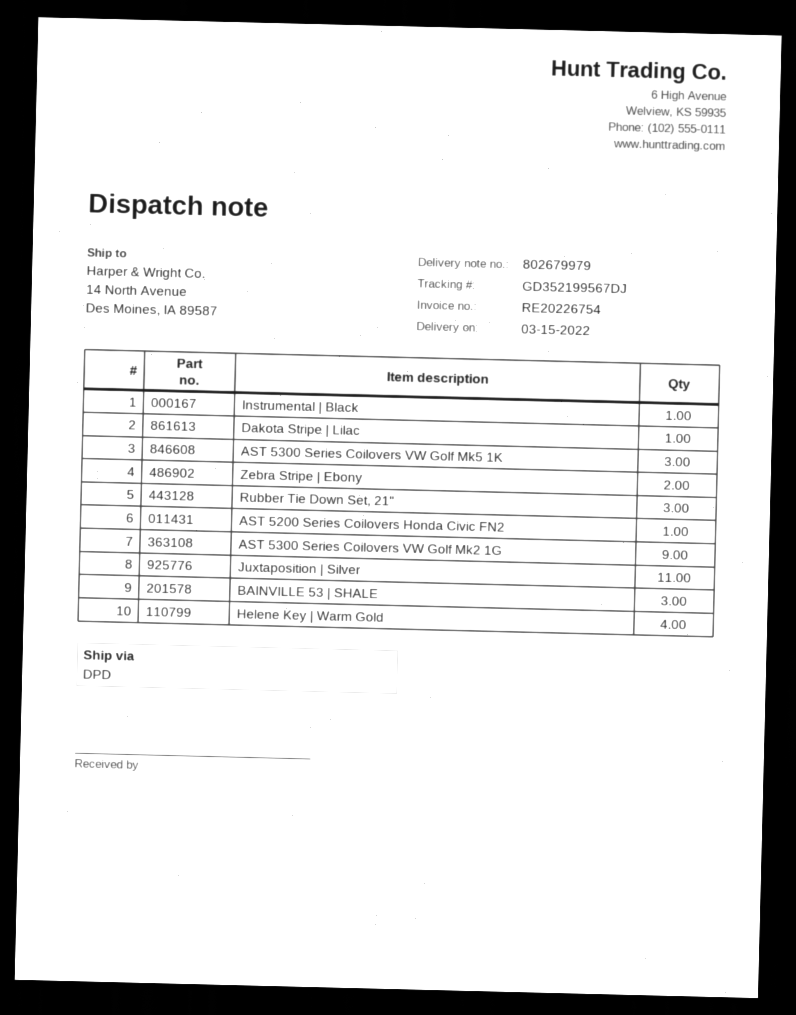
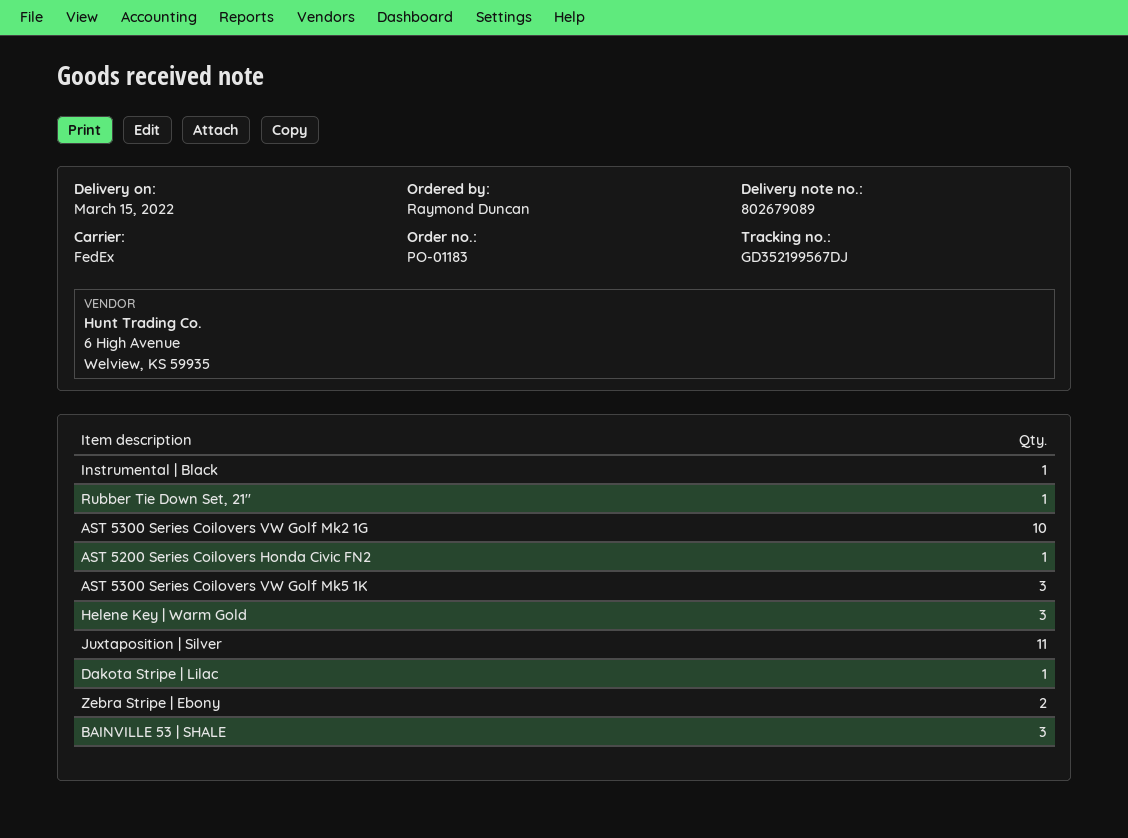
delivery note number: 802679979 -> 802679089
shipping method: DPD -> FedEx
Rubber Tie Down Set, 21": 3 -> 1
AST 5300 Series Coilovers VW Golf Mk2 1G: 9 -> 10
Helene Key | Warm Gold: 4 -> 3

